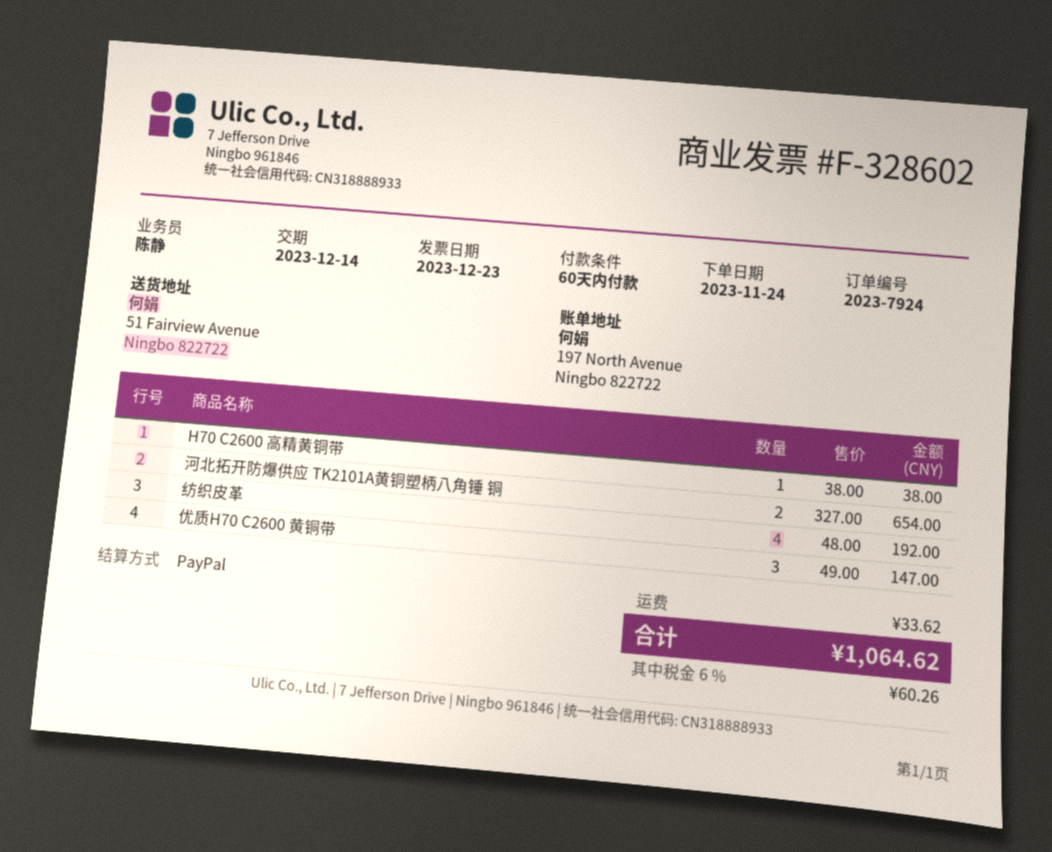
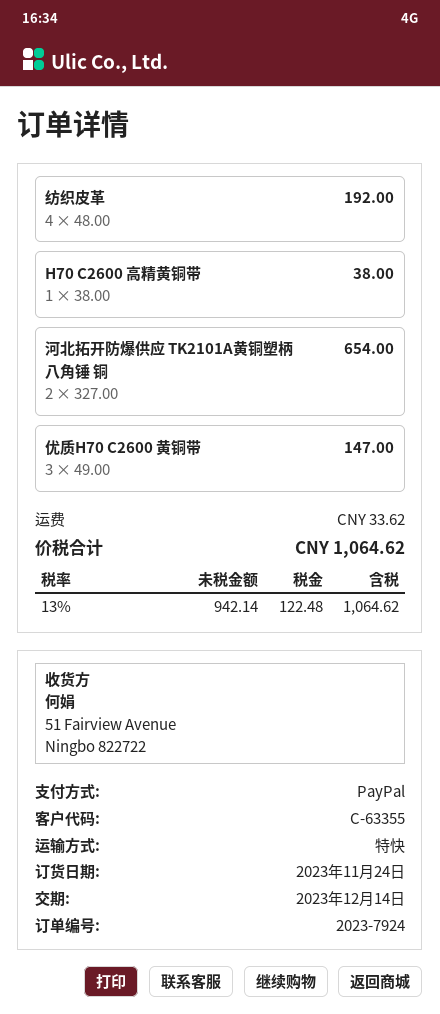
tax: 6% = 60.26 -> 13% = 122.48

